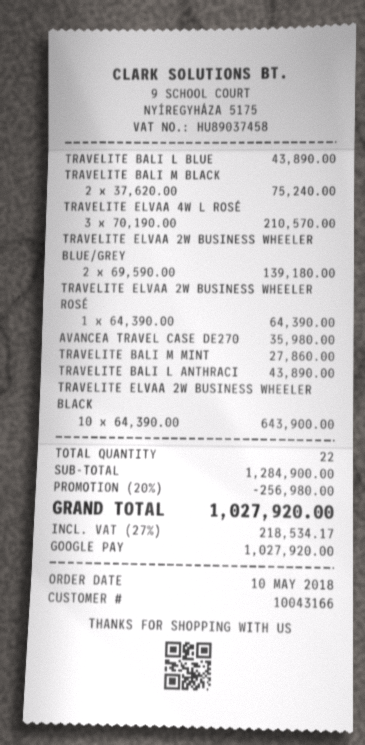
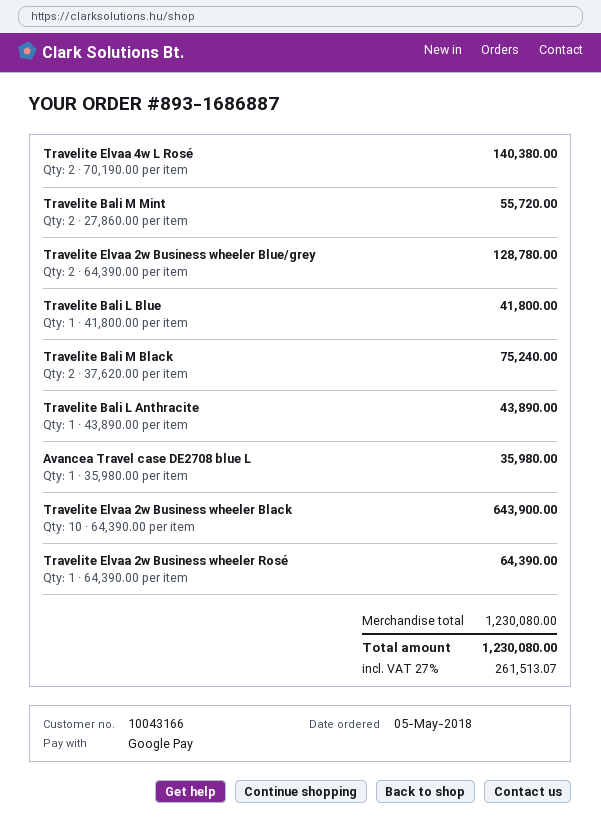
order date: 2018-05-10 -> 2018-05-05
TRAVELITE BALI L BLUE: 1 x 43890.00 = 43890.00 -> 1 x 41800.00 = 41800.00
TRAVELITE ELVAA 4W L ROSÉ: 3 x 70190.00 = 210570.00 -> 2 x 70190.00 = 140380.00
TRAVELITE ELVAA 2W BUSINESS WHEELER BLUE/GREY: 2 x 69590.00 = 139180.00 -> 2 x 64390.00 = 128780.00
TRAVELITE BALI M MINT: 1 x 27860.00 = 27860.00 -> 2 x 27860.00 = 55720.00
subtotal: 1284900.00 -> 1230080.00
discount: 20% = 256980.00 -> none
tax: 27% = 218534.17 -> 27% = 261513.07
total: 1027920.00 -> 1230080.00

